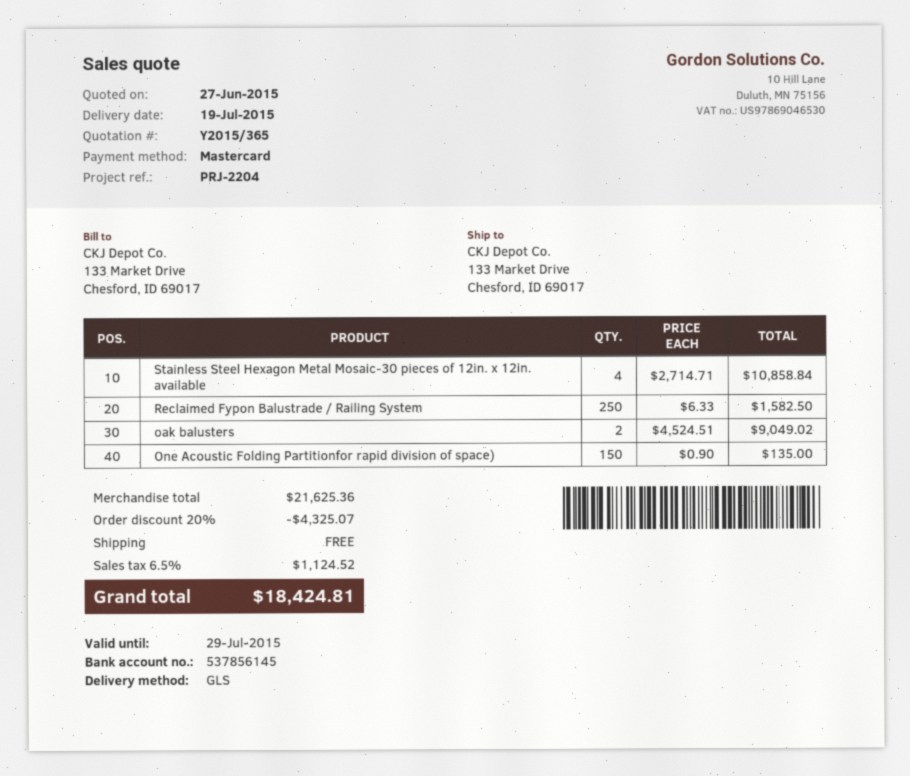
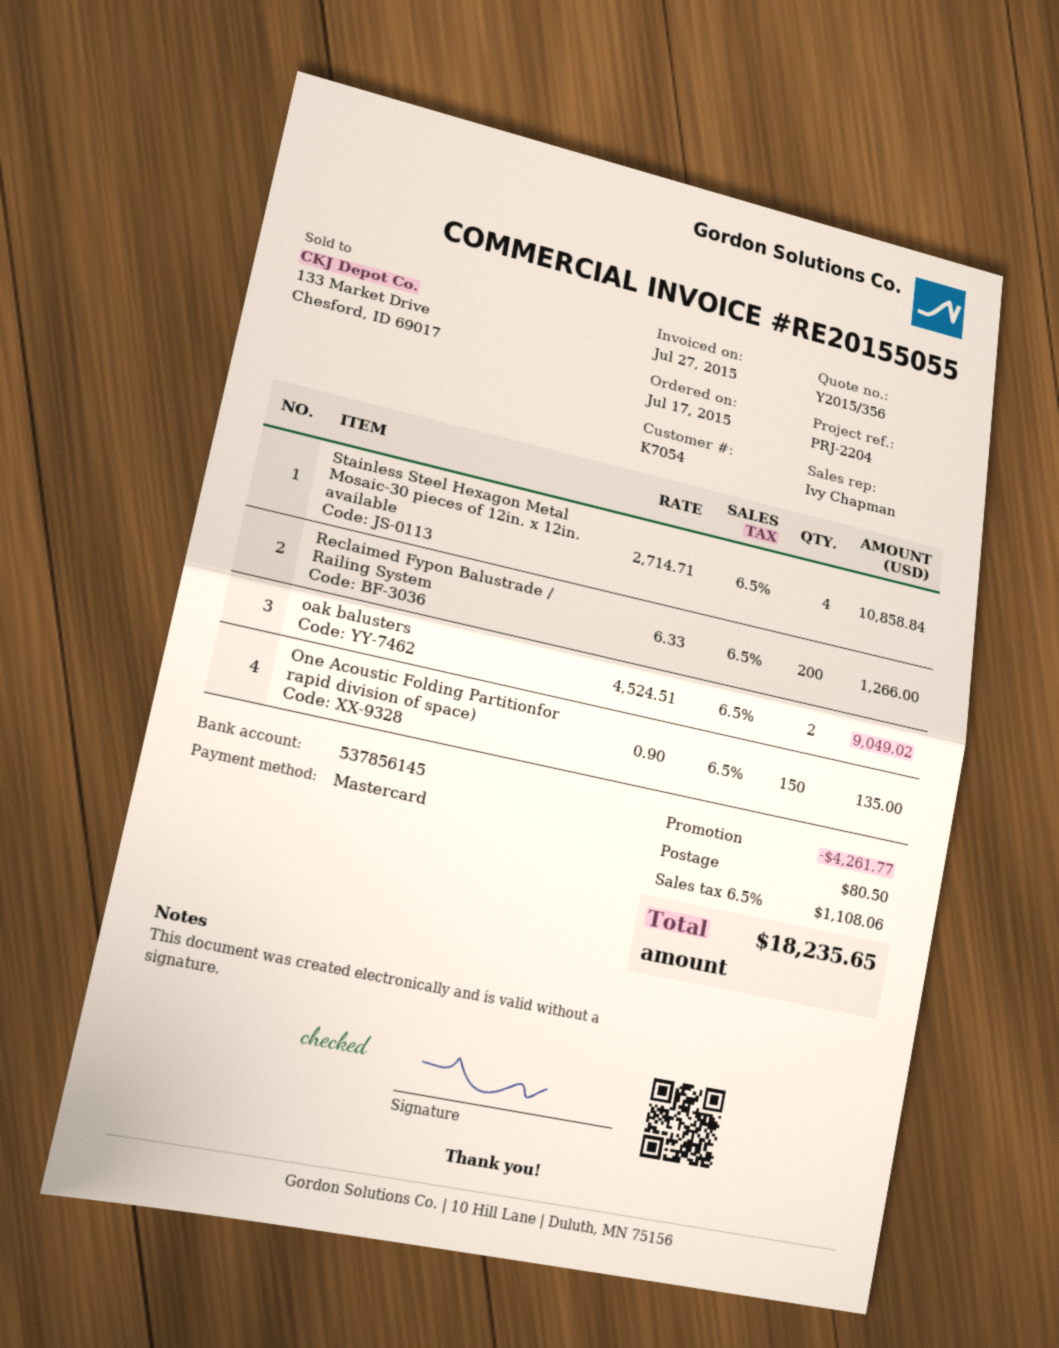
quote number: Y2015/365 -> Y2015/356
Reclaimed Fypon Balustrade / Railing System: 250 x 6.33 = 1582.50 -> 200 x 6.33 = 1266.00
discount: 4325.07 -> 4261.77
shipping: 0.00 -> 80.50
tax: 6.5% = 1124.52 -> 6.5% = 1108.06
total: 18424.81 -> 18235.65

